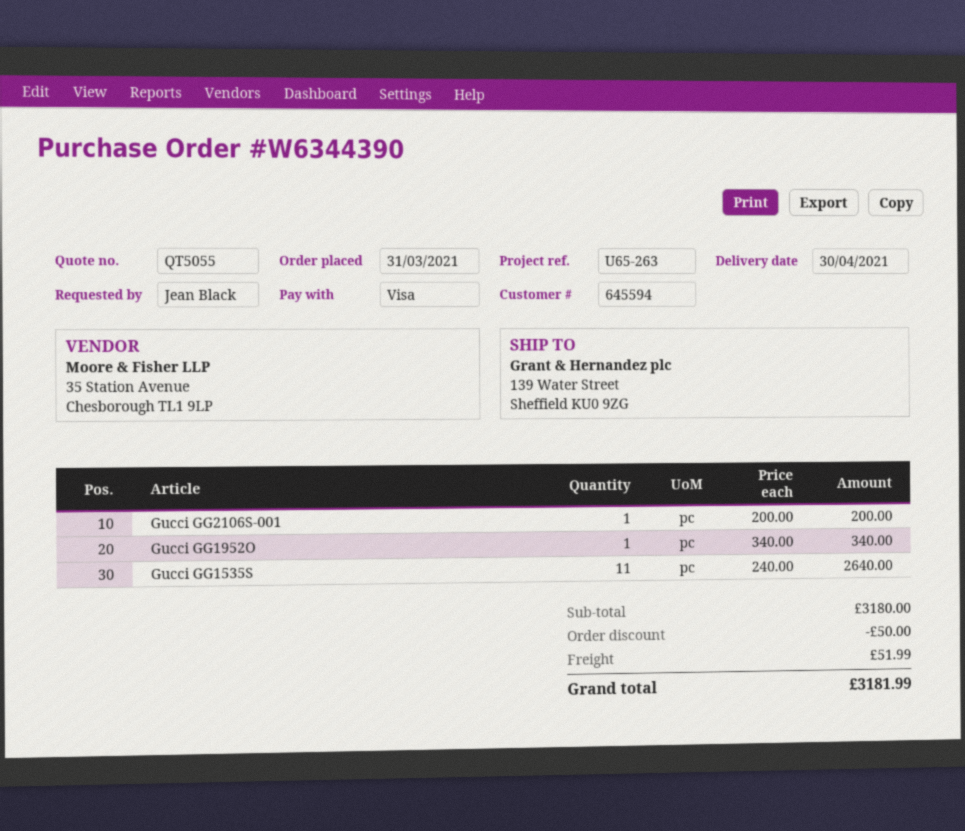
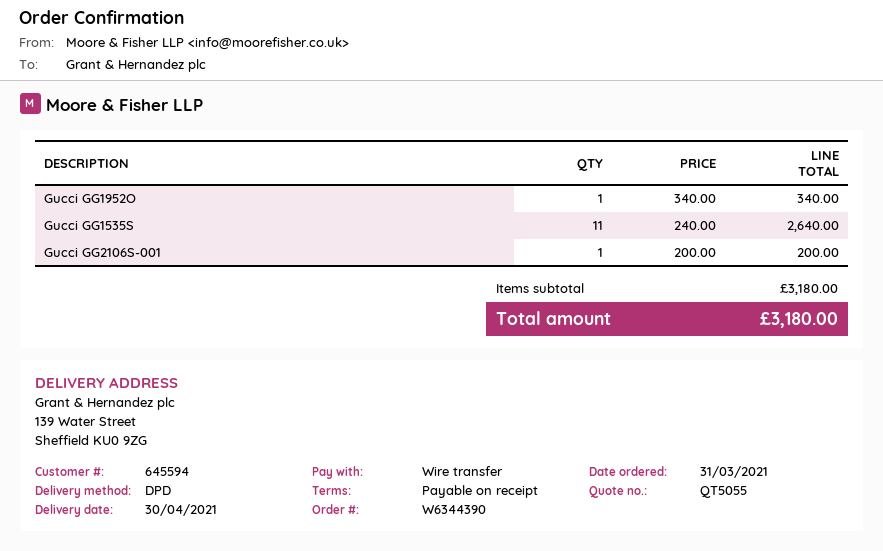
payment method: Visa -> bank transfer
discount: 50.00 -> none
shipping: 51.99 -> none
total: 3181.99 -> 3180.00

